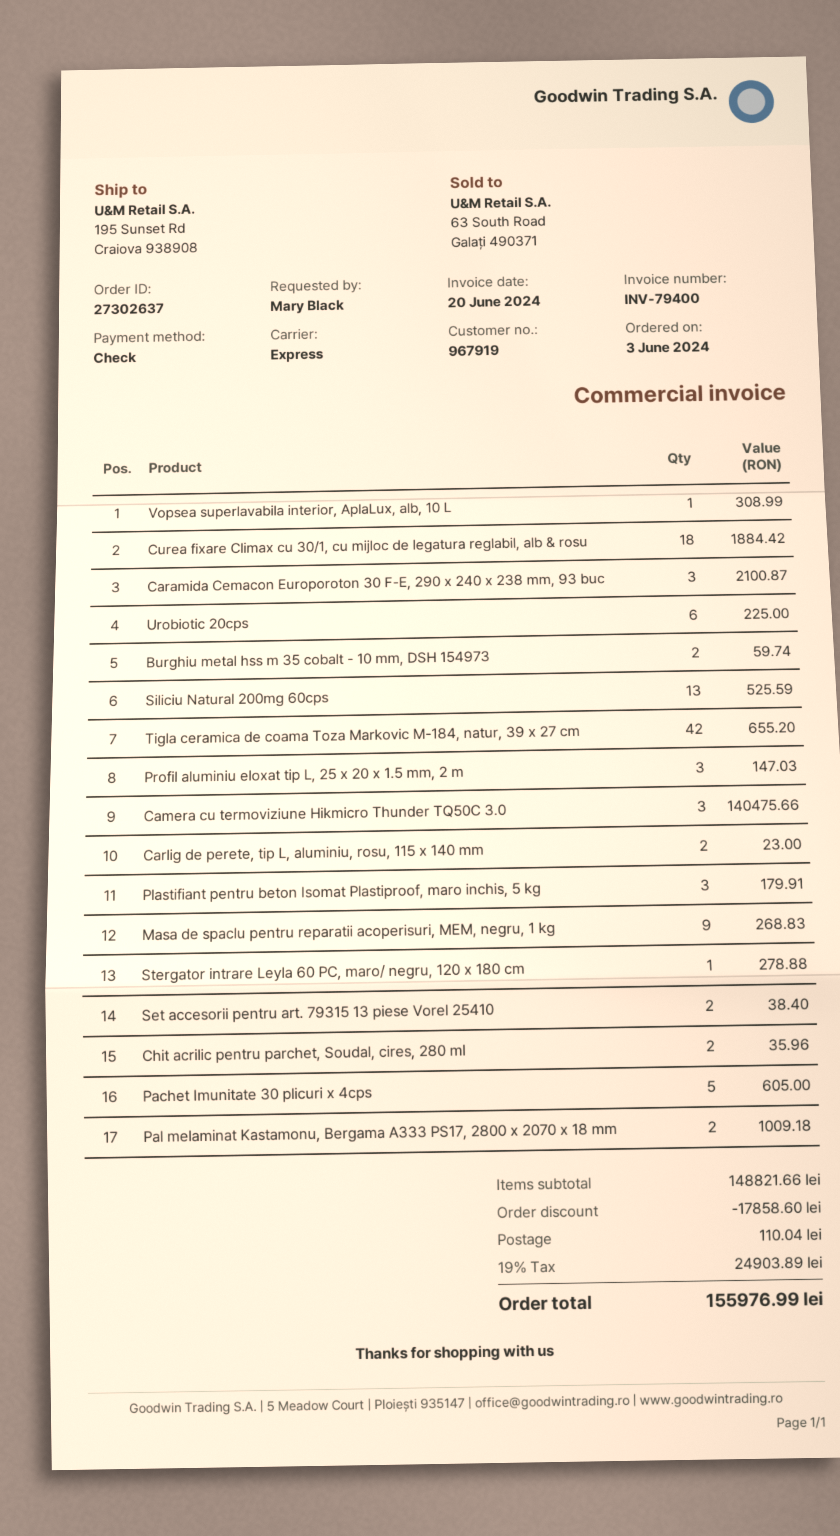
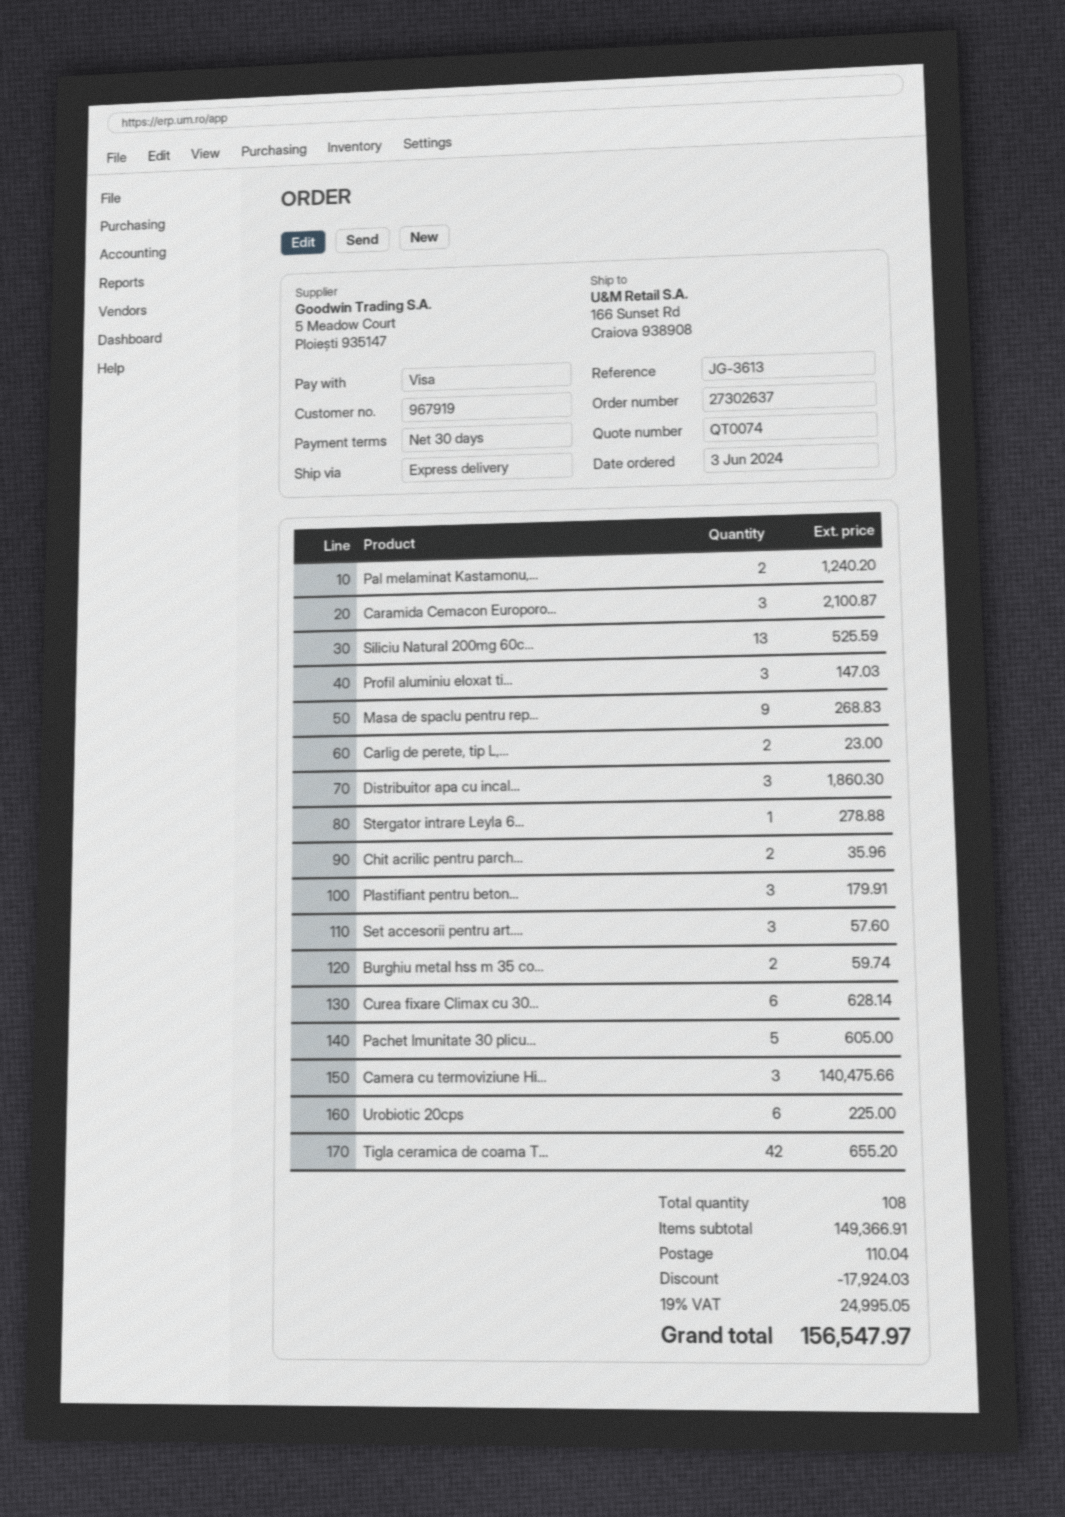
payment method: cheque -> Visa
ship to: 195 Sunset Rd, Craiova 938908 -> 166 Sunset Rd, Craiova 938908
Vopsea superlavabila interior, AplaLux, alb, 10 L: 1 for 308.99 -> none
Curea fixare Climax cu 30/1, cu mijloc de legatura reglabil, alb & rosu: 18 for 1884.42 -> 6 for 628.14
Set accesorii pentru art. 79315 13 piese Vorel 25410: 2 for 38.40 -> 3 for 57.60
Pal melaminat Kastamonu, Bergama A333 PS17, 2800 x 2070 x 18 mm: 2 for 1009.18 -> 2 for 1240.20
Distribuitor apa cu incal...: none -> 3 for 1860.30
subtotal: 148821.66 -> 149366.91
discount: 17858.60 -> 17924.03
tax: 19% = 24903.89 -> 19% = 24995.05
total: 155976.99 -> 156547.97

